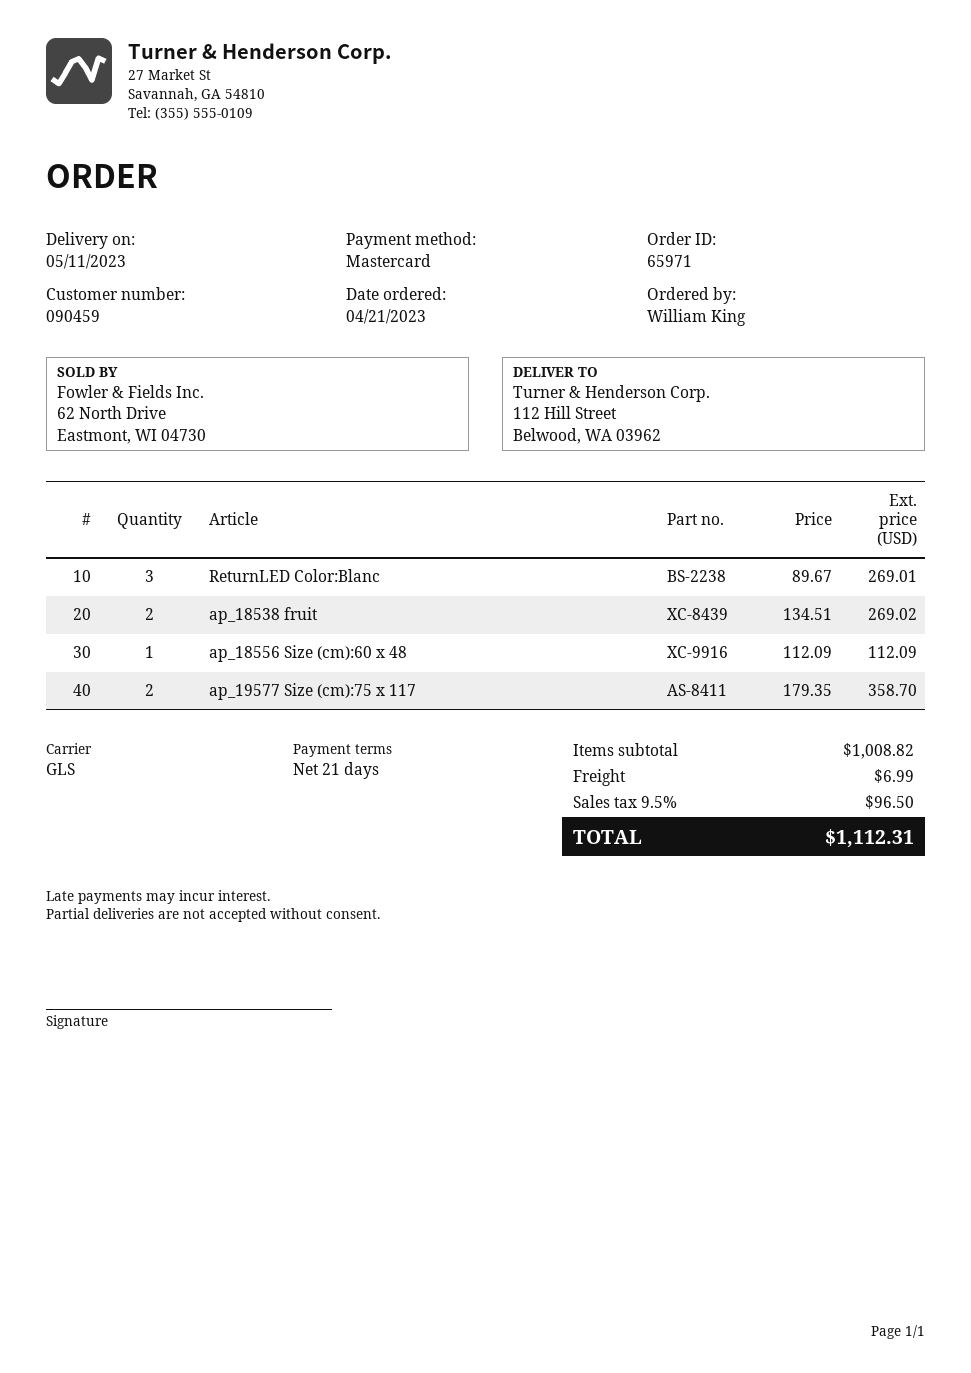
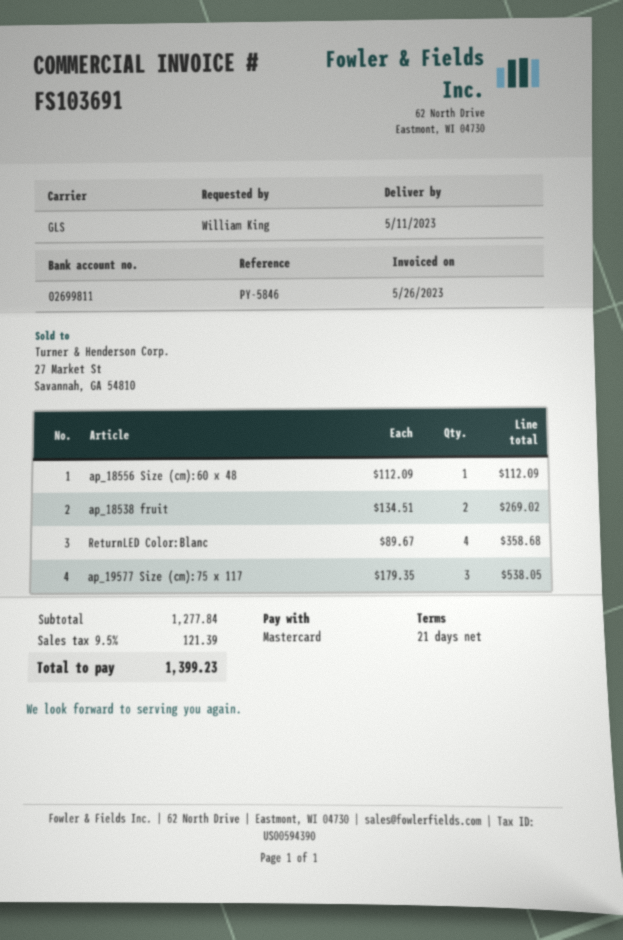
ReturnLED Color:Blanc: 3 x 89.67 = 269.01 -> 4 x 89.67 = 358.68
ap_19577 Size (cm):75 x 117: 2 x 179.35 = 358.70 -> 3 x 179.35 = 538.05
subtotal: 1008.82 -> 1277.84
shipping: 6.99 -> none
tax: 9.5% = 96.50 -> 9.5% = 121.39
total: 1112.31 -> 1399.23

